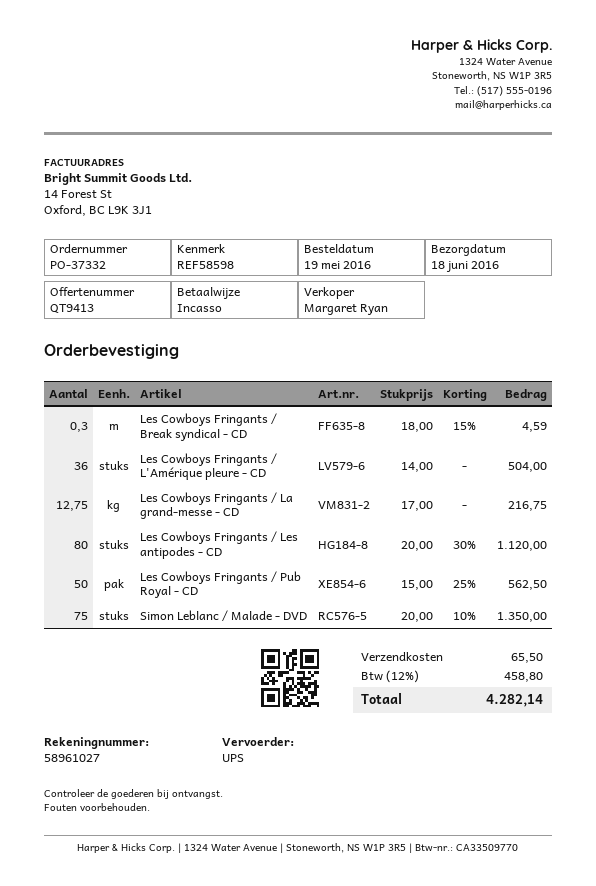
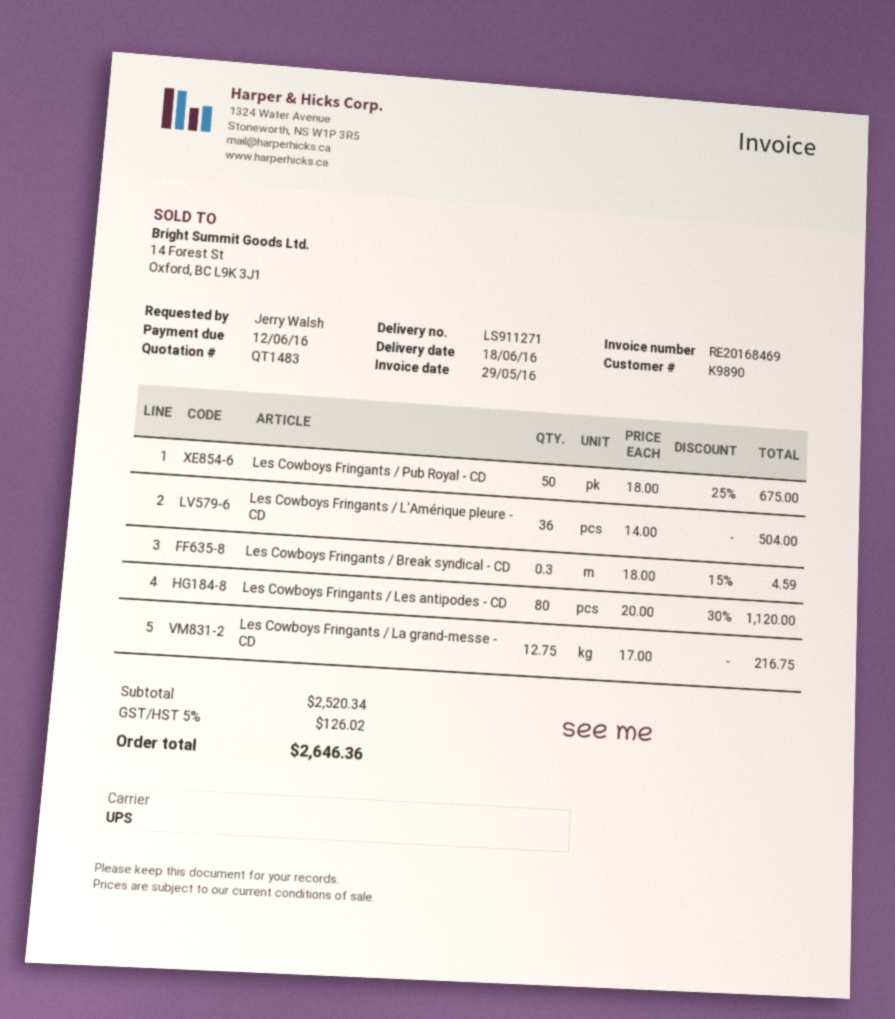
quote number: QT9413 -> QT1483
Les Cowboys Fringants / Pub Royal - CD: 50 x 15.00 - 25% = 562.50 -> 50 x 18.00 - 25% = 675.00
Simon Leblanc / Malade - DVD: 75 x 20.00 - 10% = 1350.00 -> none
shipping: 65.50 -> none
tax: 12% = 458.80 -> 5% = 126.02
total: 4282.14 -> 2646.36

